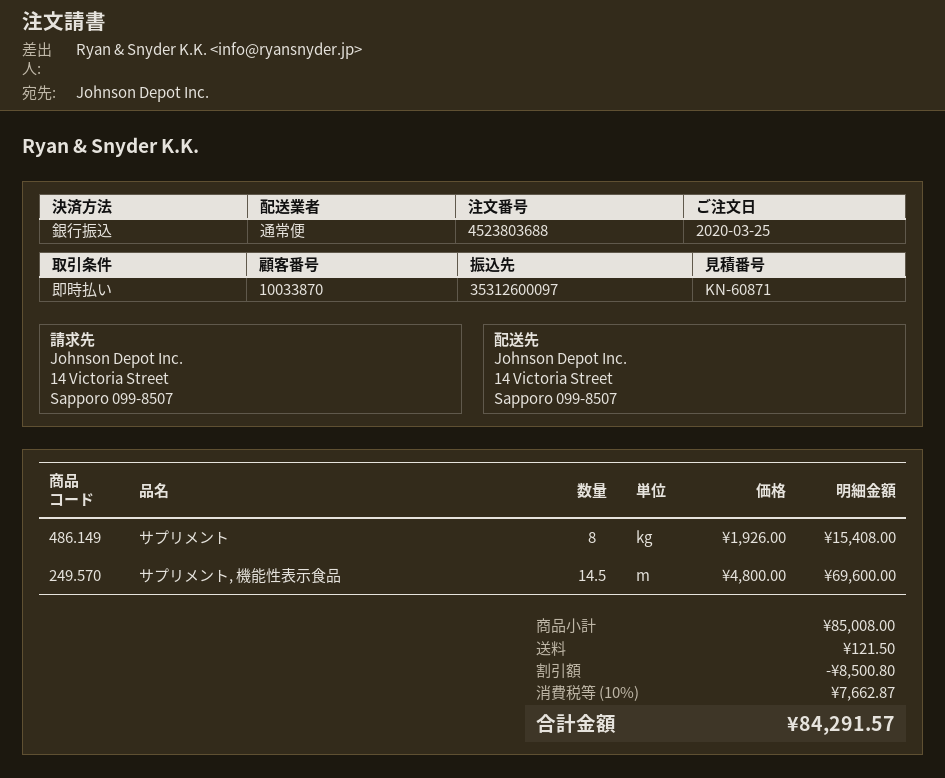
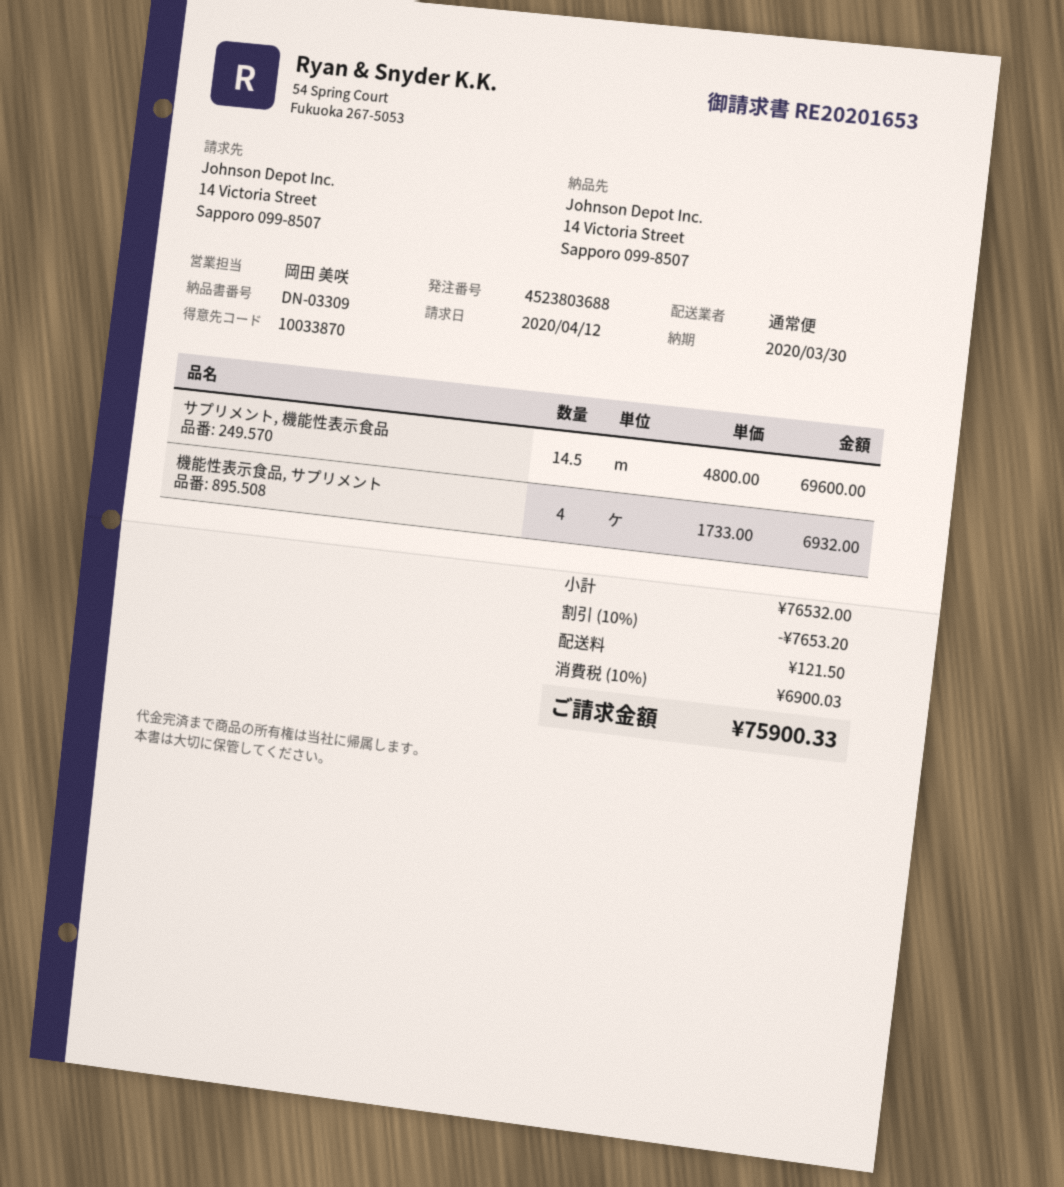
サプリメント: 8 x 1926.00 = 15408.00 -> none
機能性表示食品, サプリメント: none -> 4 x 1733.00 = 6932.00
subtotal: 85008.00 -> 76532.00
discount: 8500.80 -> 7653.20
tax: 10% = 7662.87 -> 10% = 6900.03
total: 84291.57 -> 75900.33

